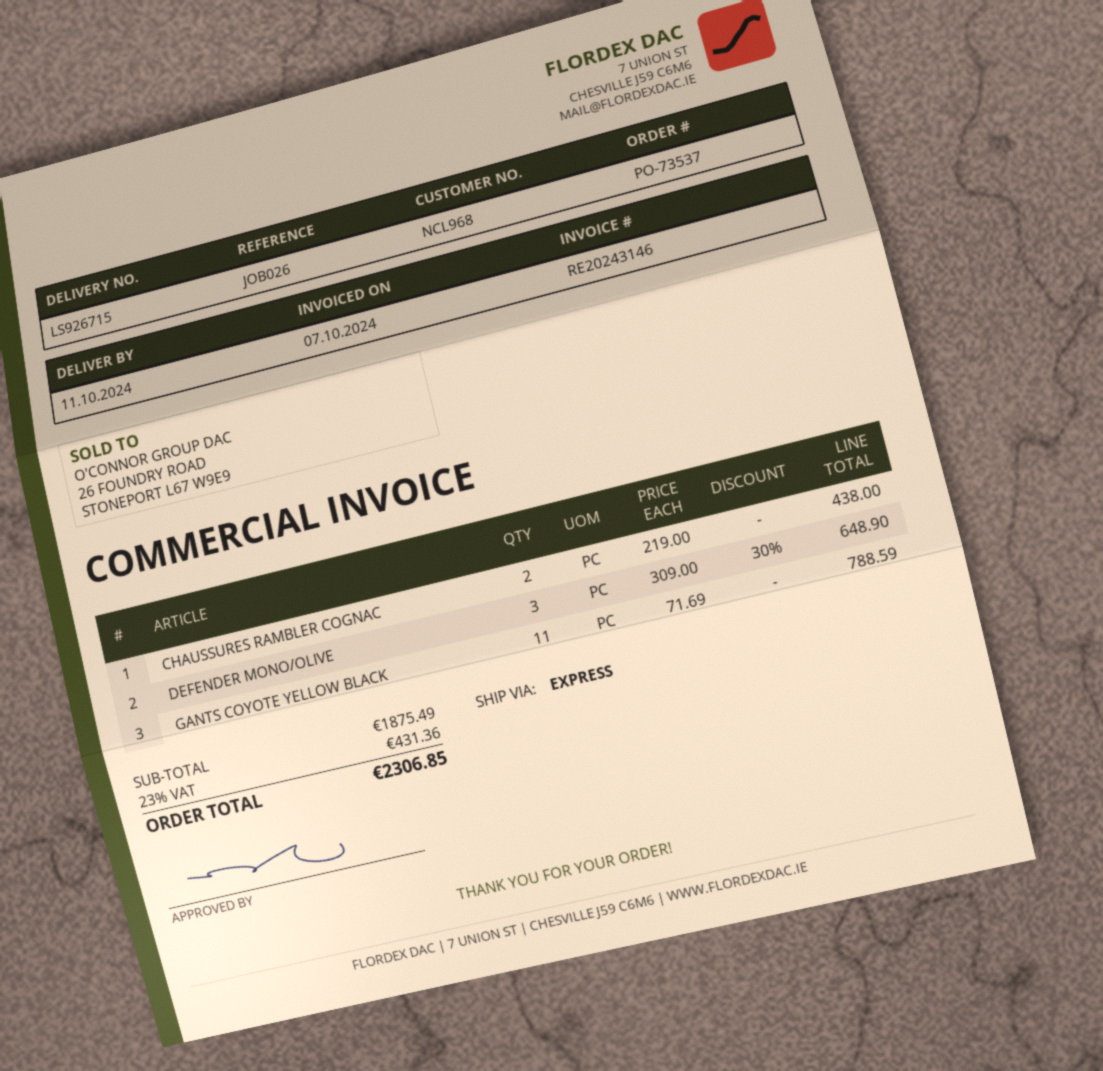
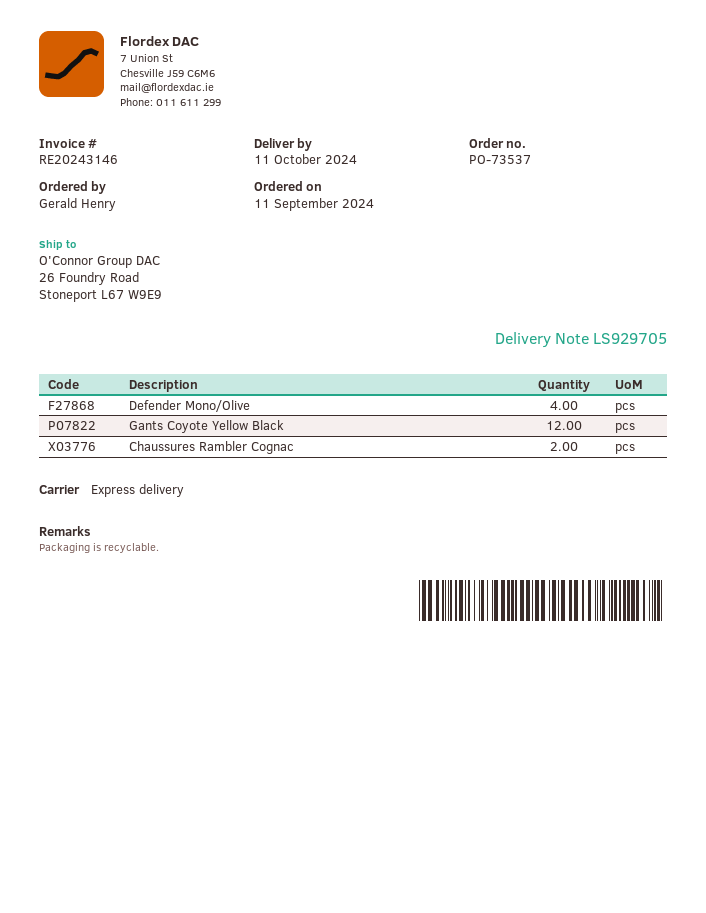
delivery note number: LS926715 -> LS929705
DEFENDER MONO/OLIVE: 3 -> 4
GANTS COYOTE YELLOW BLACK: 11 -> 12

